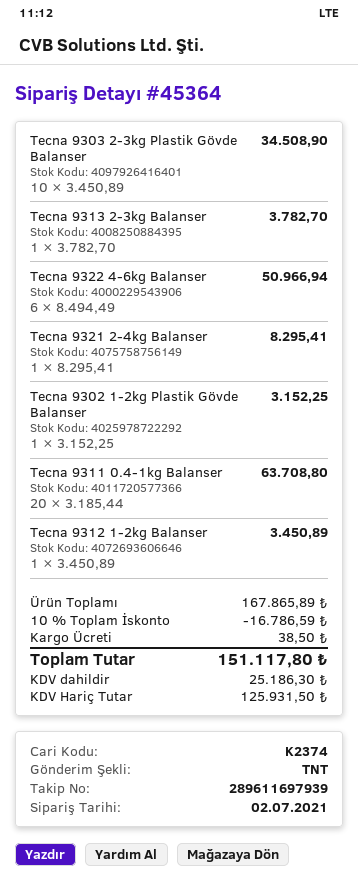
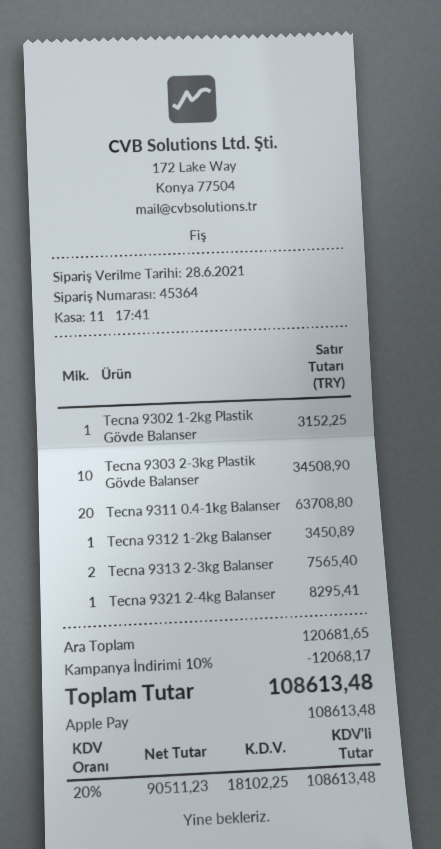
order date: 2021-07-02 -> 2021-06-28
Tecna 9313 2-3kg Balanser: 1 for 3782.70 -> 2 for 7565.40
Tecna 9322 4-6kg Balanser: 6 for 50966.94 -> none
subtotal: 167865.89 -> 120681.65
discount: 10% = 16786.59 -> 10% = 12068.17
shipping: 38.50 -> none
net: 125931.50 -> 90511.23
tax: 25186.30 -> 18102.25
total: 151117.80 -> 108613.48

